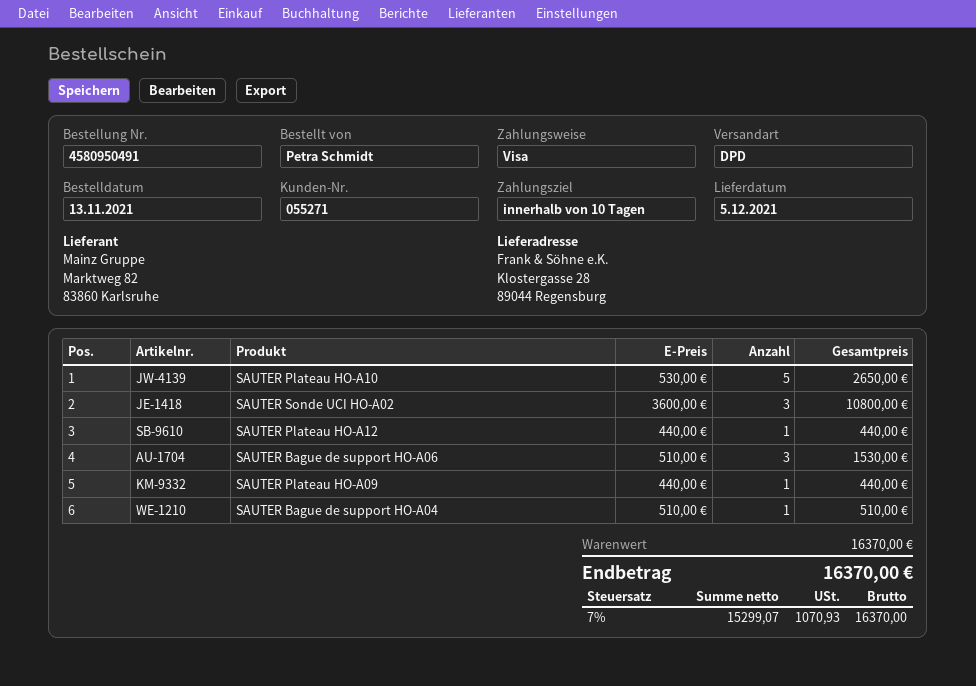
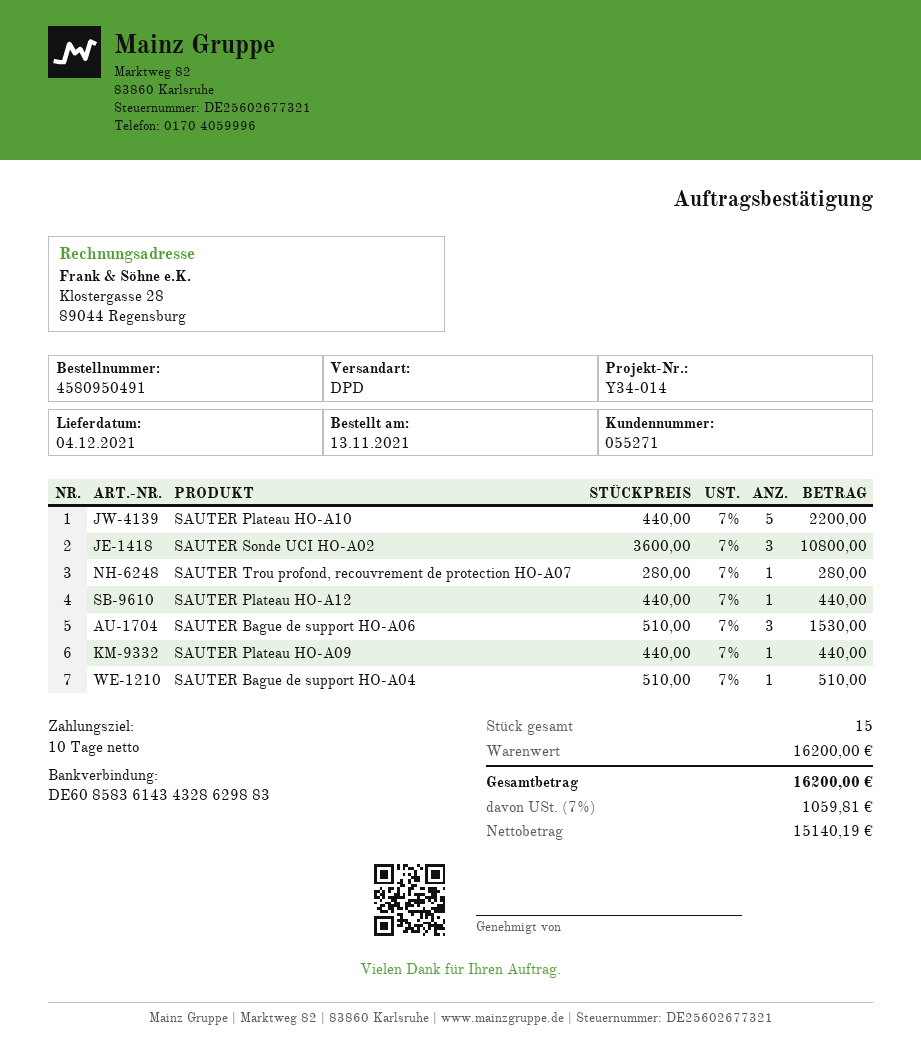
delivery date: 2021-12-05 -> 2021-12-04
SAUTER Plateau HO-A10: 5 x 530.00 = 2650.00 -> 5 x 440.00 = 2200.00
SAUTER Trou profond, recouvrement de protection HO-A07: none -> 1 x 280.00 = 280.00
subtotal: 16370.00 -> 16200.00
net: 15299.07 -> 15140.19
tax: 7% = 1070.93 -> 7% = 1059.81
total: 16370.00 -> 16200.00

